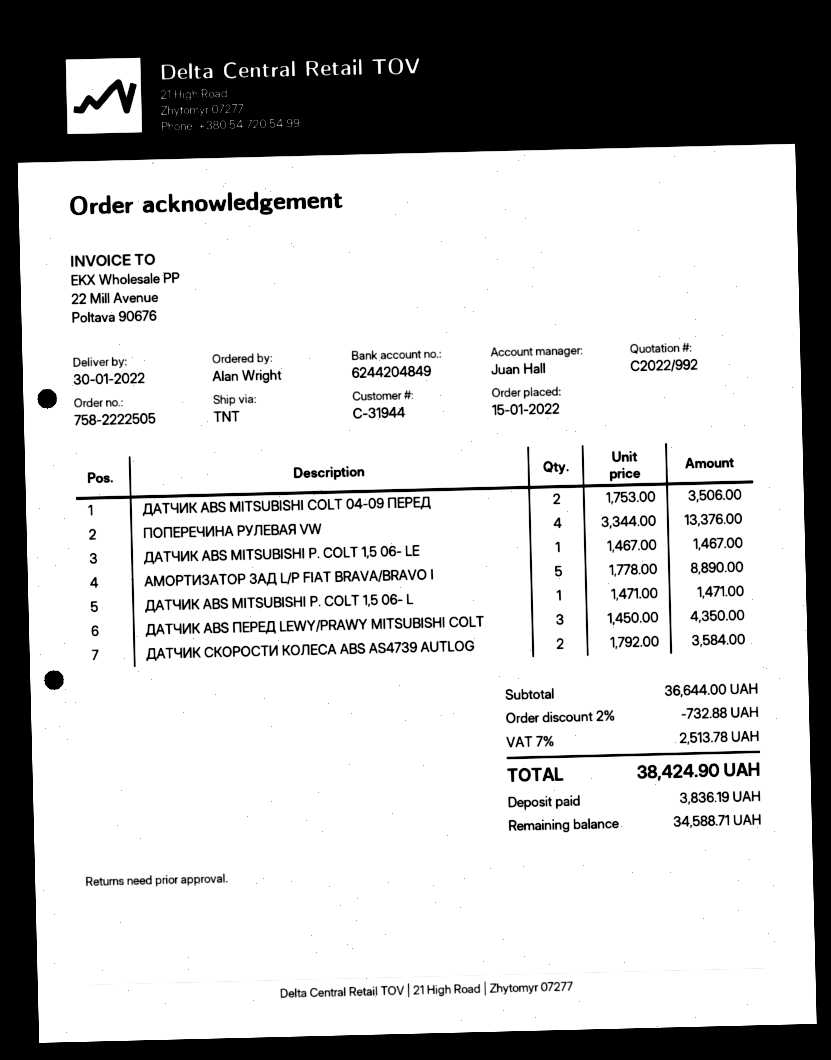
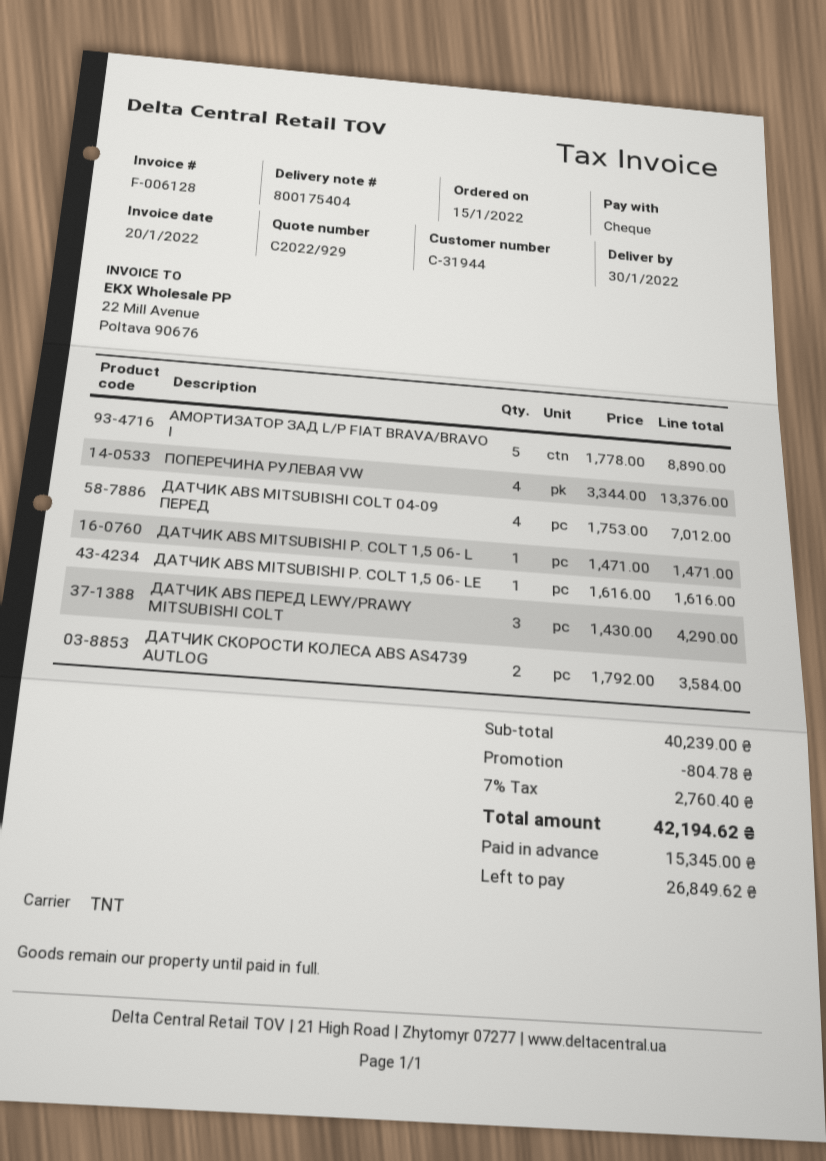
quote number: C2022/992 -> C2022/929
ДАТЧИК ABS MITSUBISHI COLT 04-09 ПЕРЕД: 2 x 1753.00 = 3506.00 -> 4 x 1753.00 = 7012.00
ДАТЧИК ABS MITSUBISHI P. COLT 1,5 06- LE: 1 x 1467.00 = 1467.00 -> 1 x 1616.00 = 1616.00
ДАТЧИК ABS ПЕРЕД LEWY/PRAWY MITSUBISHI COLT: 3 x 1450.00 = 4350.00 -> 3 x 1430.00 = 4290.00
subtotal: 36644.00 -> 40239.00
discount: 732.88 -> 804.78
tax: 7% = 2513.78 -> 7% = 2760.40
total: 38424.90 -> 42194.62
deposit: 3836.19 -> 15345.00
balance: 34588.71 -> 26849.62

